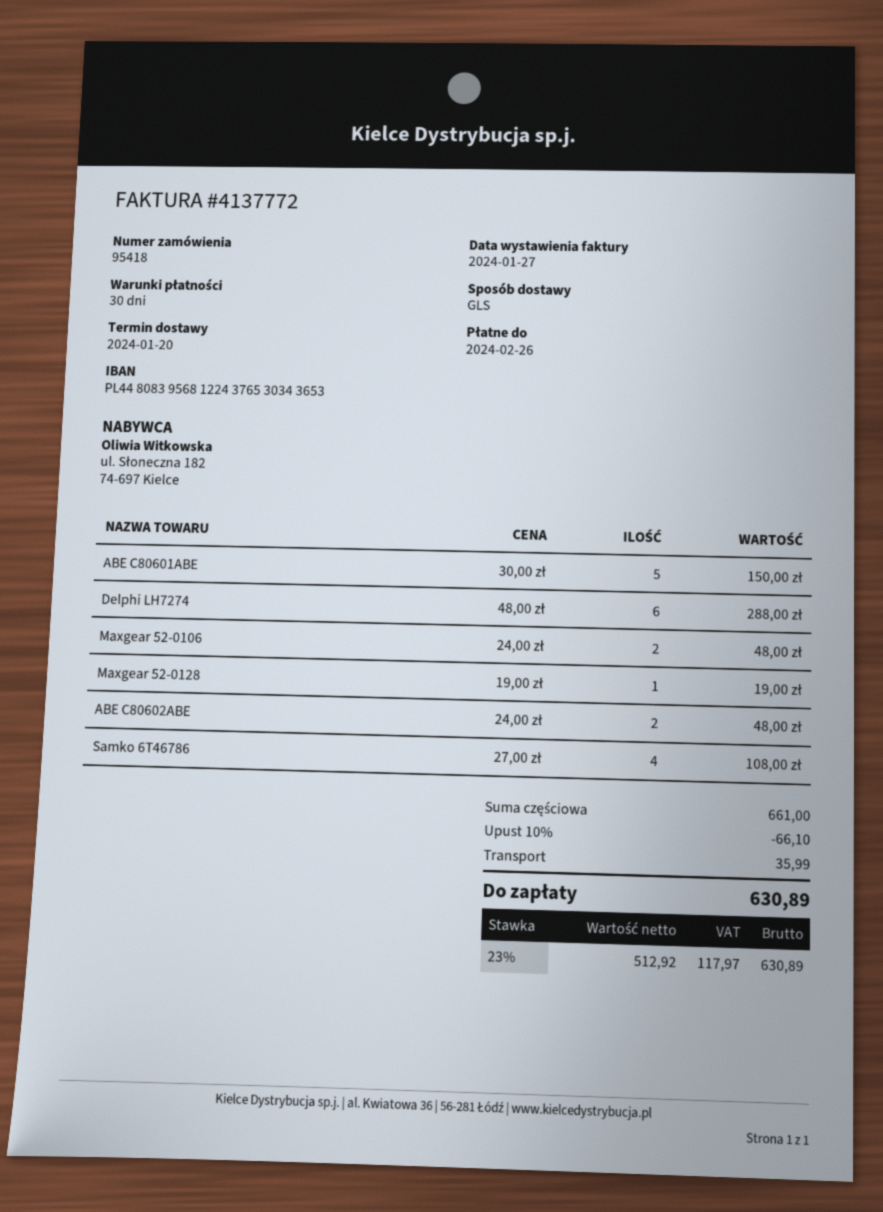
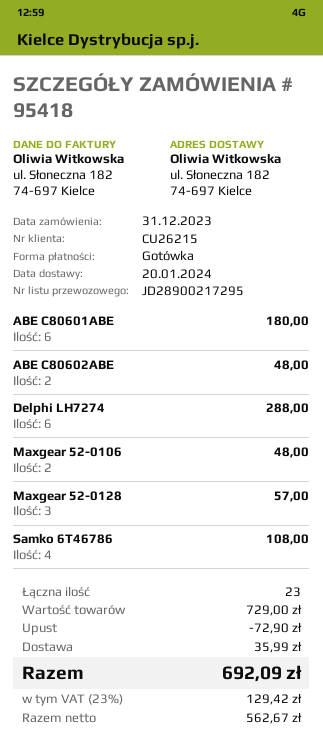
ABE C80601ABE: 5 for 150.00 -> 6 for 180.00
Maxgear 52-0128: 1 for 19.00 -> 3 for 57.00
subtotal: 661.00 -> 729.00
discount: 66.10 -> 72.90
net: 512.92 -> 562.67
tax: 23% = 117.97 -> 23% = 129.42
total: 630.89 -> 692.09

